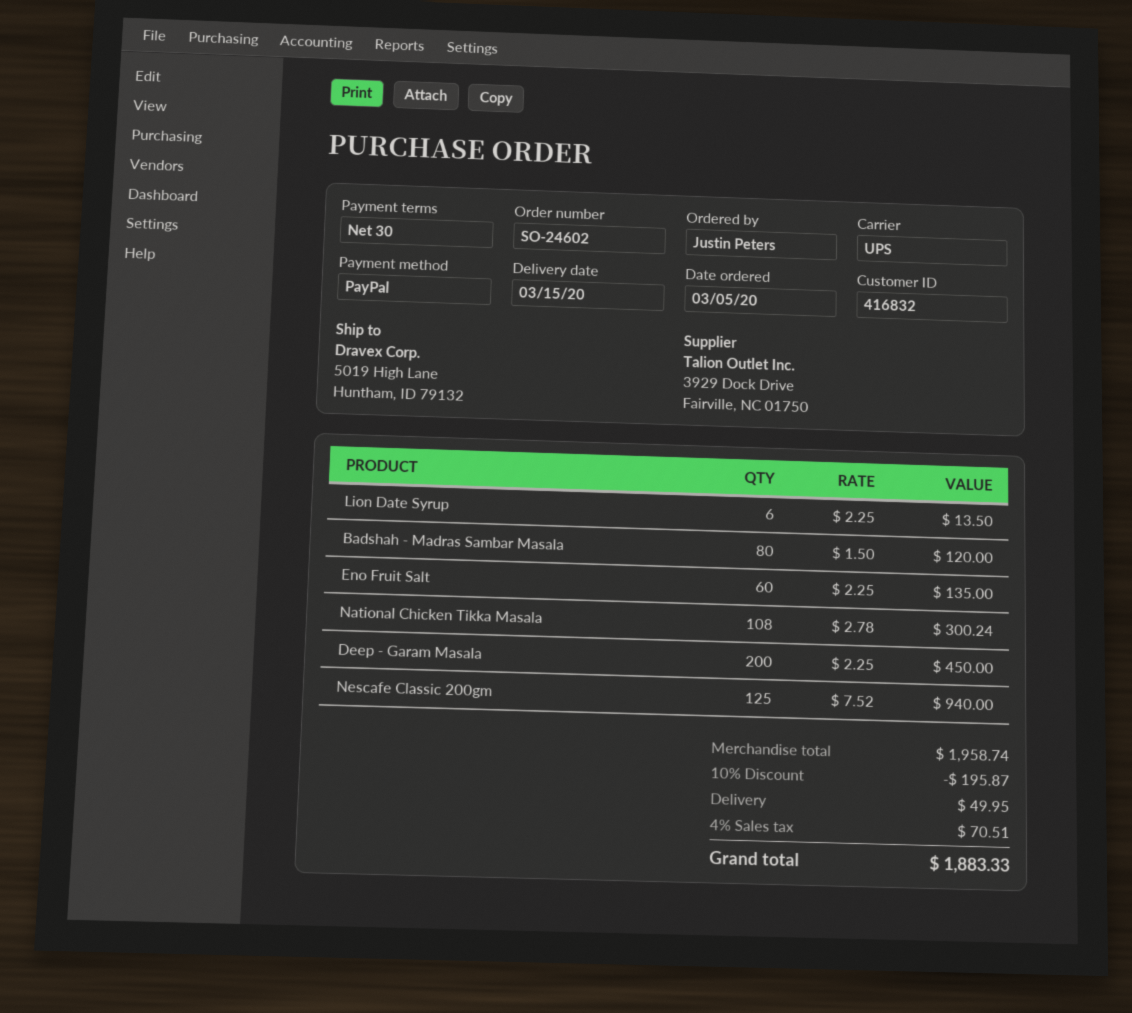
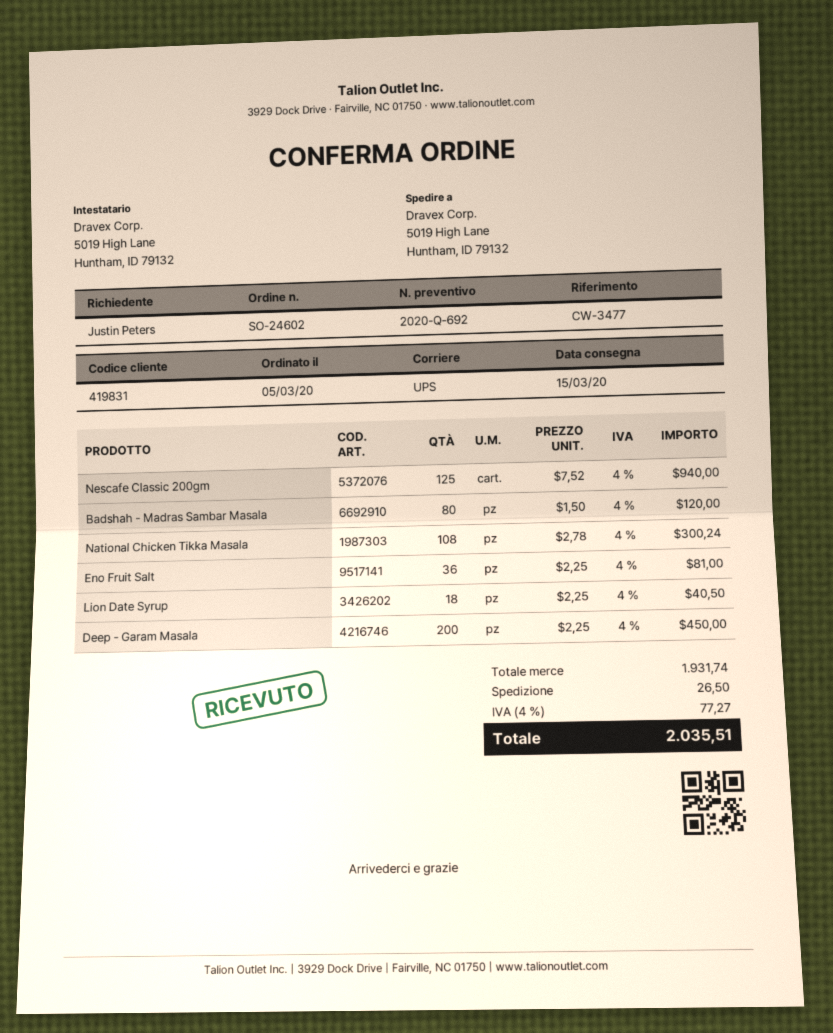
customer number: 416832 -> 419831
Lion Date Syrup: 6 x 2.25 = 13.50 -> 18 x 2.25 = 40.50
Eno Fruit Salt: 60 x 2.25 = 135.00 -> 36 x 2.25 = 81.00
subtotal: 1958.74 -> 1931.74
discount: 10% = 195.87 -> none
shipping: 49.95 -> 26.50
tax: 4% = 70.51 -> 4% = 77.27
total: 1883.33 -> 2035.51

